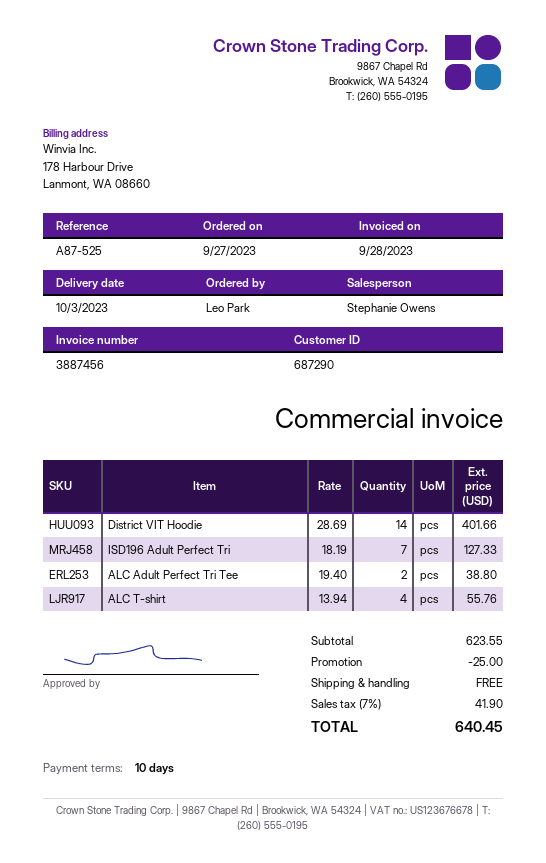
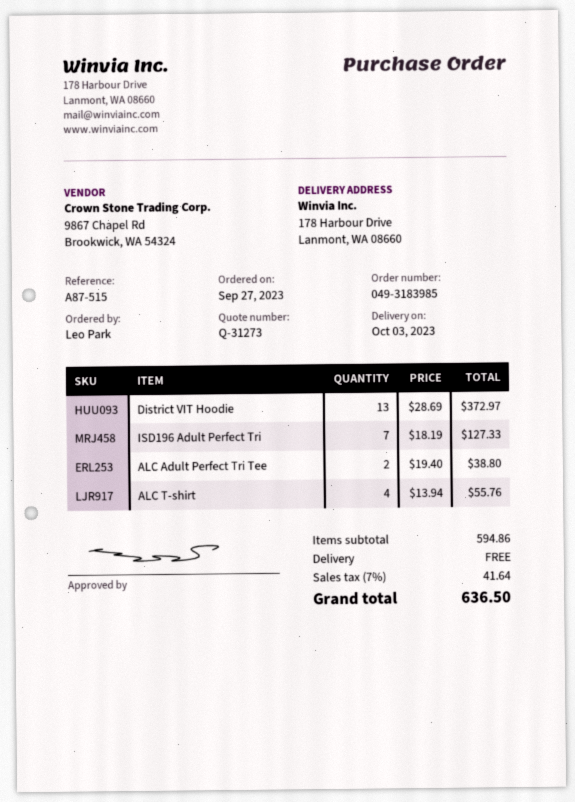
reference: A87-525 -> A87-515
District VIT Hoodie: 14 x 28.69 = 401.66 -> 13 x 28.69 = 372.97
subtotal: 623.55 -> 594.86
discount: 25.00 -> none
tax: 7% = 41.90 -> 7% = 41.64
total: 640.45 -> 636.50

